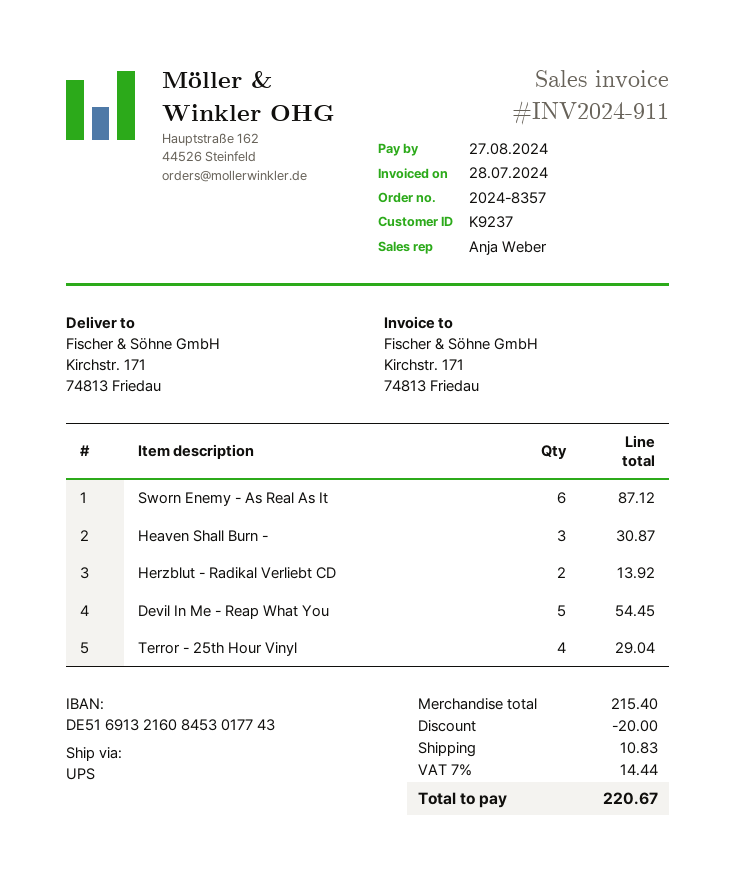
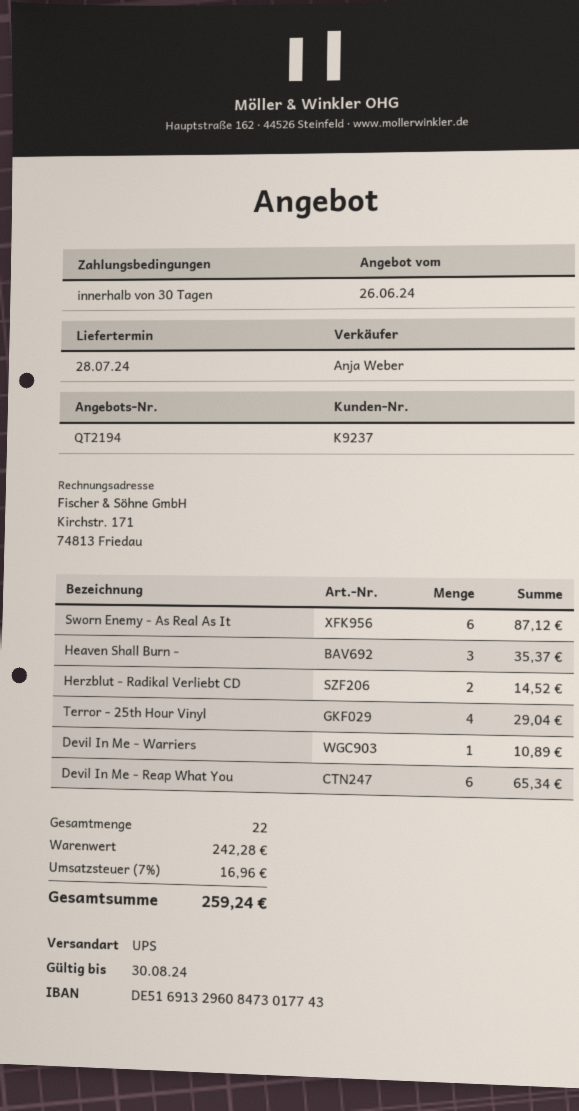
bank account: DE51691321608453017743 -> DE51691329608473017743
Heaven Shall Burn -: 3 for 30.87 -> 3 for 35.37
Herzblut - Radikal Verliebt CD: 2 for 13.92 -> 2 for 14.52
Devil In Me - Reap What You: 5 for 54.45 -> 6 for 65.34
Devil In Me - Warriers: none -> 1 for 10.89
subtotal: 215.40 -> 242.28
discount: 20.00 -> none
shipping: 10.83 -> none
tax: 7% = 14.44 -> 7% = 16.96
total: 220.67 -> 259.24

